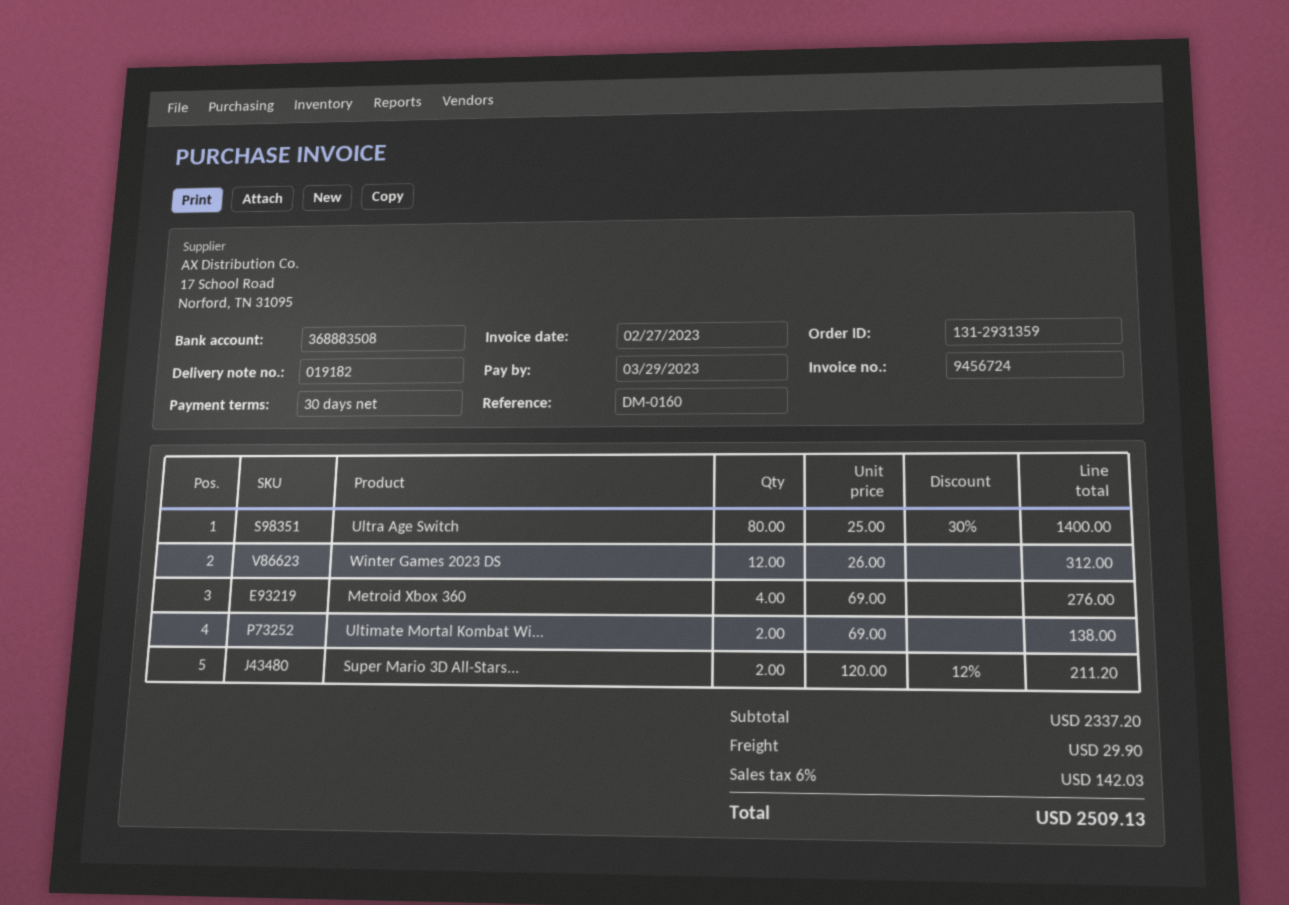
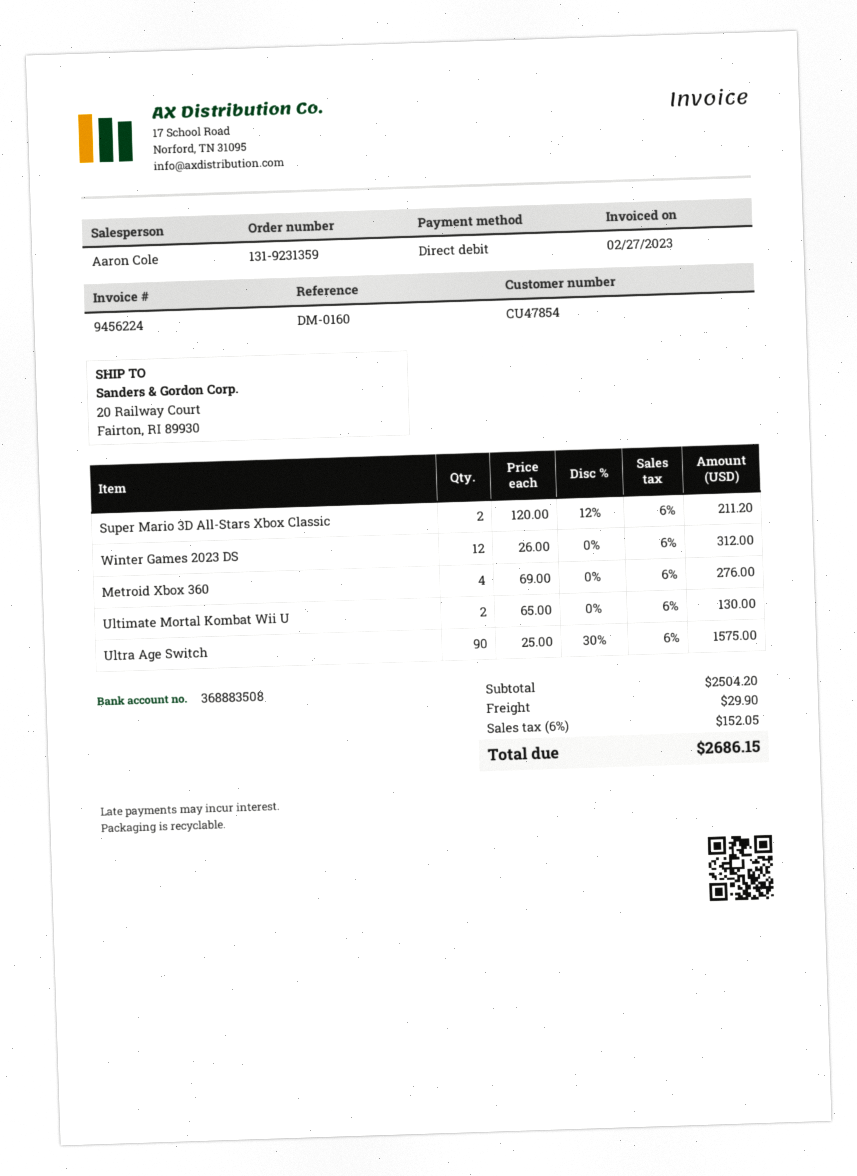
order number: 131-2931359 -> 131-9231359
invoice number: 9456724 -> 9456224
Ultra Age Switch: 80 x 25.00 - 30% = 1400.00 -> 90 x 25.00 - 30% = 1575.00
Ultimate Mortal Kombat Wi...: 2 x 69.00 = 138.00 -> 2 x 65.00 = 130.00
subtotal: 2337.20 -> 2504.20
tax: 6% = 142.03 -> 6% = 152.05
total: 2509.13 -> 2686.15

